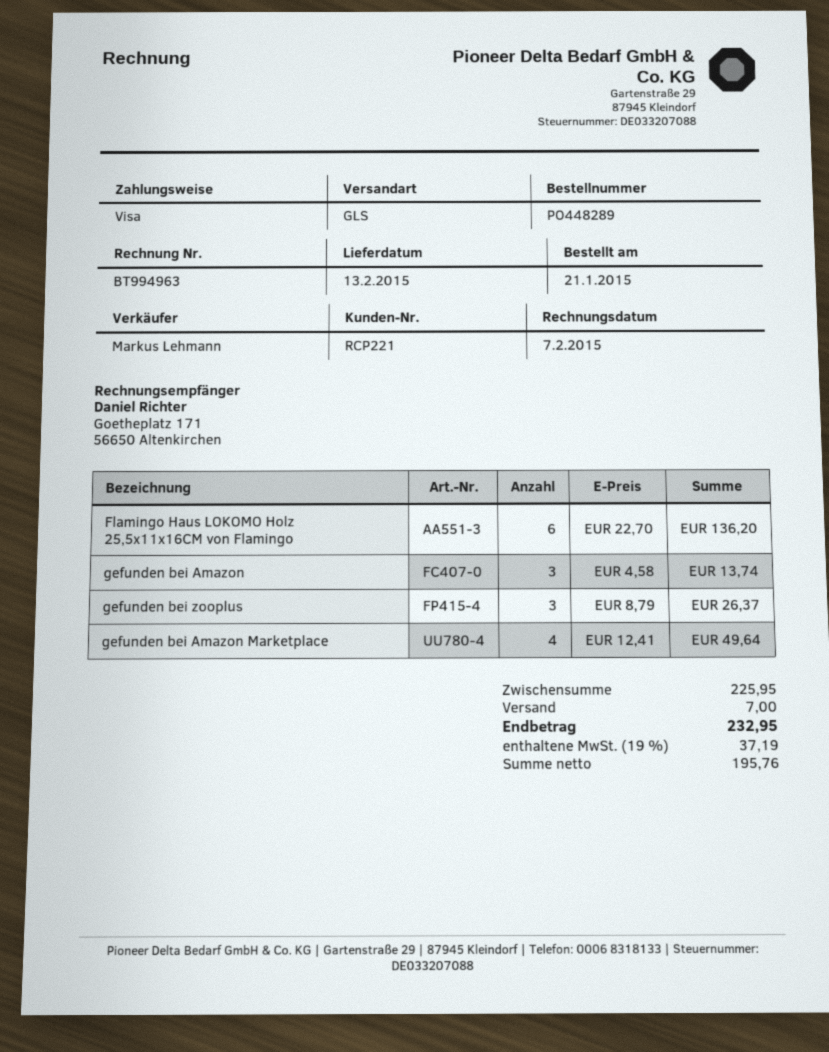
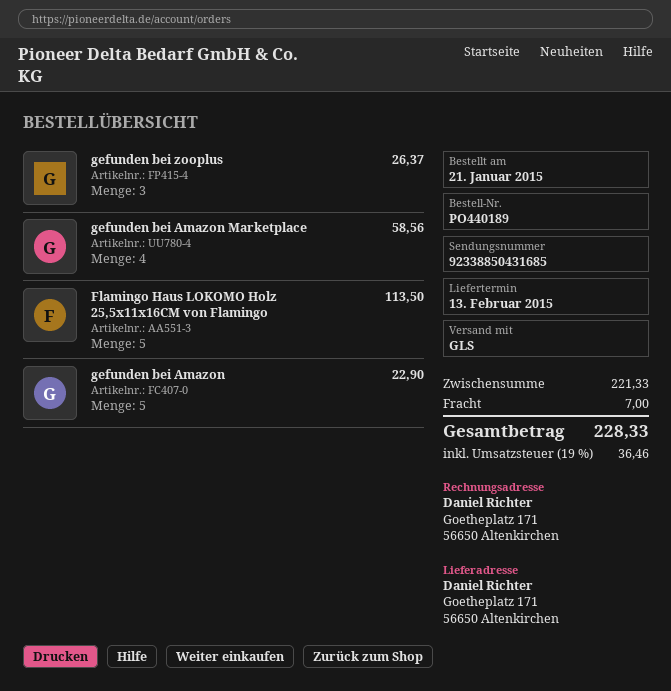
order number: PO448289 -> PO440189
Flamingo Haus LOKOMO Holz 25,5x11x16CM von Flamingo: 6 for 136.20 -> 5 for 113.50
gefunden bei Amazon: 3 for 13.74 -> 5 for 22.90
gefunden bei Amazon Marketplace: 4 for 49.64 -> 4 for 58.56
subtotal: 225.95 -> 221.33
tax: 19% = 37.19 -> 19% = 36.46
total: 232.95 -> 228.33

